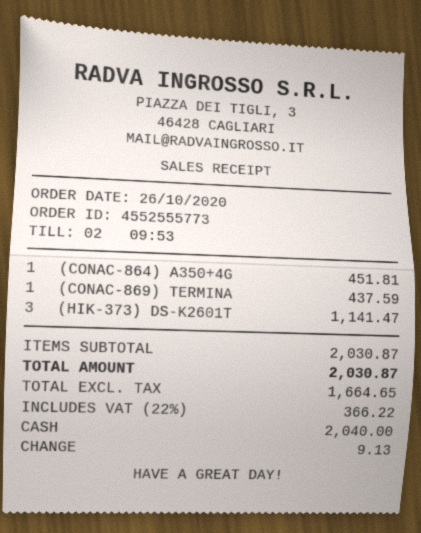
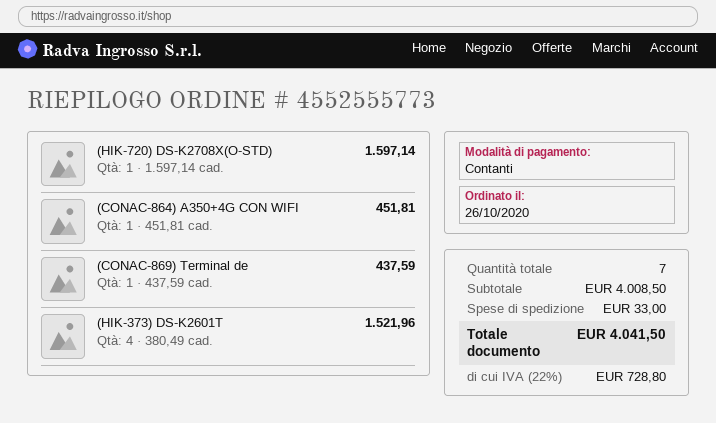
(HIK-373) DS-K2601T: 3 for 1141.47 -> 4 for 1521.96
(HIK-720) DS-K2708X(O-STD): none -> 1 for 1597.14
subtotal: 2030.87 -> 4008.50
shipping: none -> 33.00
tax: 22% = 366.22 -> 22% = 728.80
total: 2030.87 -> 4041.50

